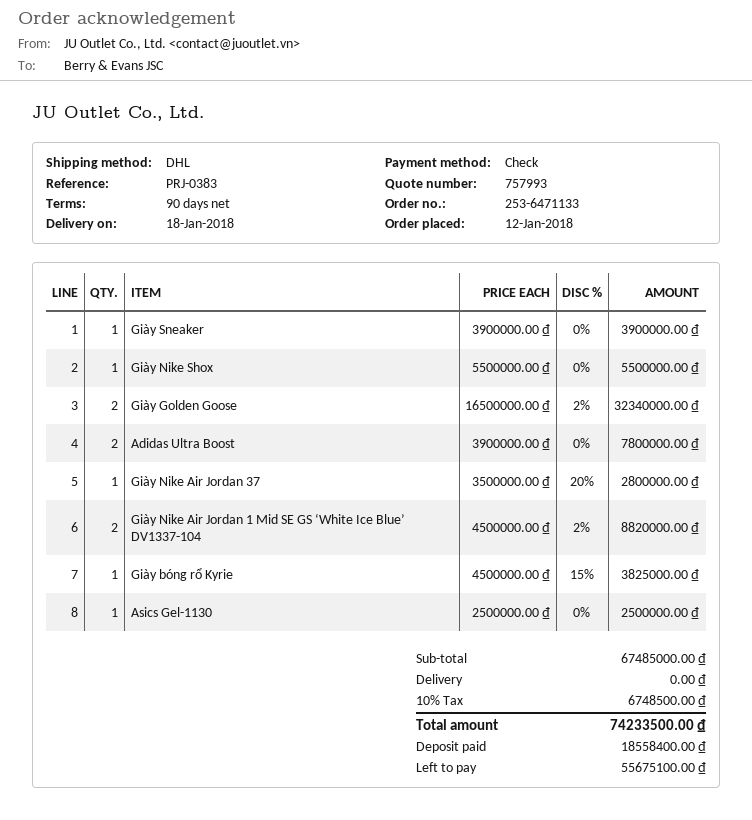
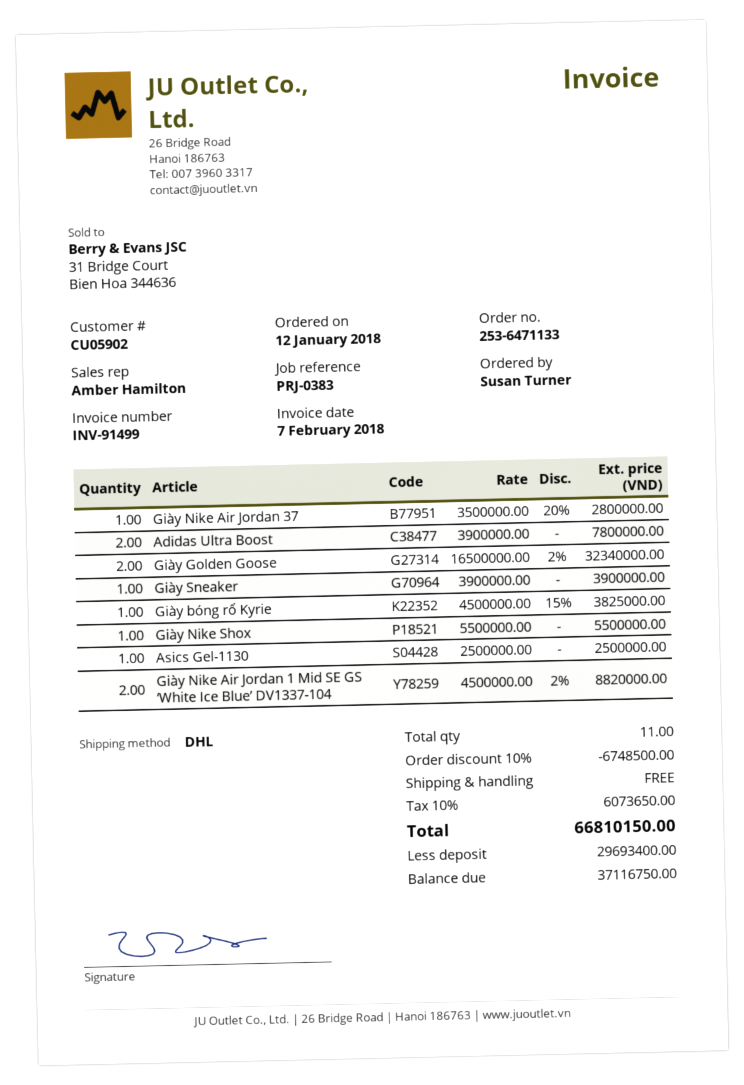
discount: none -> 10% = 6748500.00
tax: 10% = 6748500.00 -> 10% = 6073650.00
total: 74233500.00 -> 66810150.00
deposit: 18558400.00 -> 29693400.00
balance: 55675100.00 -> 37116750.00

